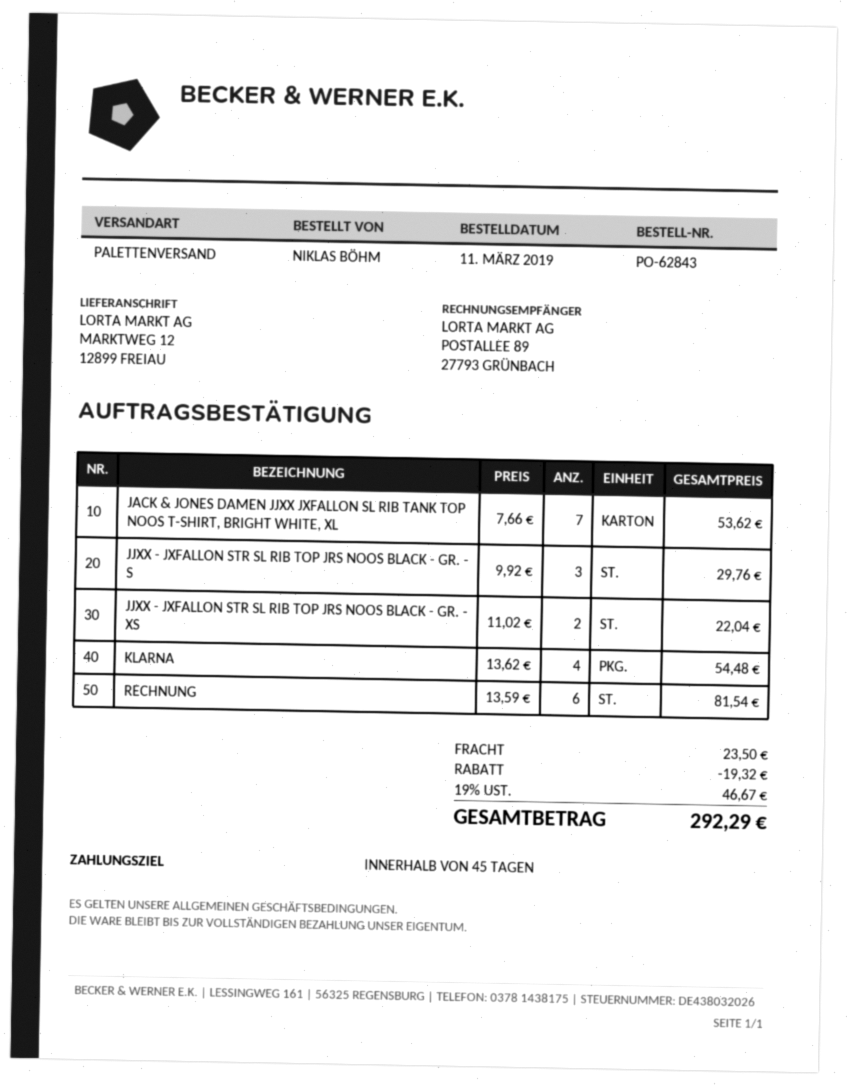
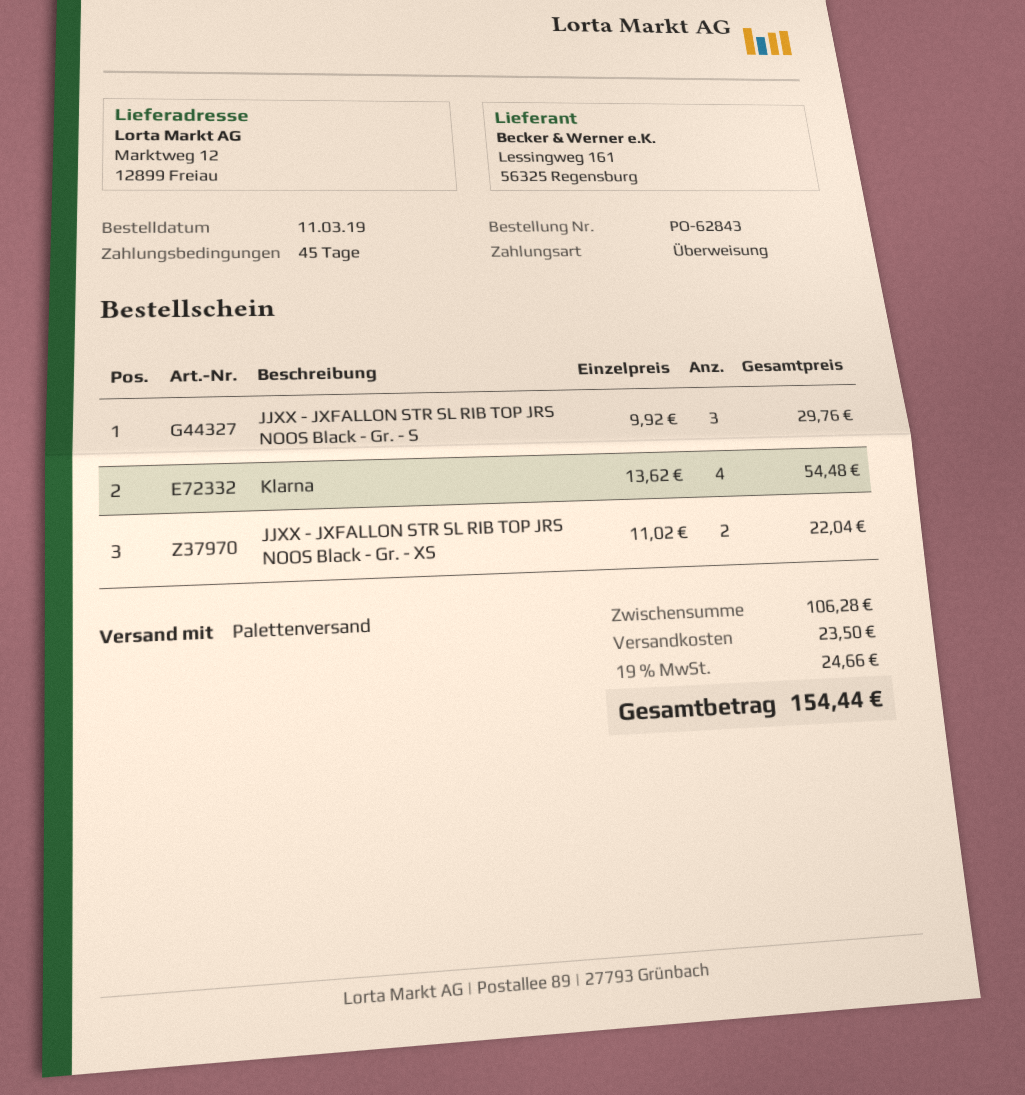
JACK & JONES DAMEN JJXX JXFALLON SL RIB TANK TOP NOOS T-SHIRT, BRIGHT WHITE, XL: 7 x 7.66 = 53.62 -> none
RECHNUNG: 6 x 13.59 = 81.54 -> none
discount: 19.32 -> none
tax: 19% = 46.67 -> 19% = 24.66
total: 292.29 -> 154.44

